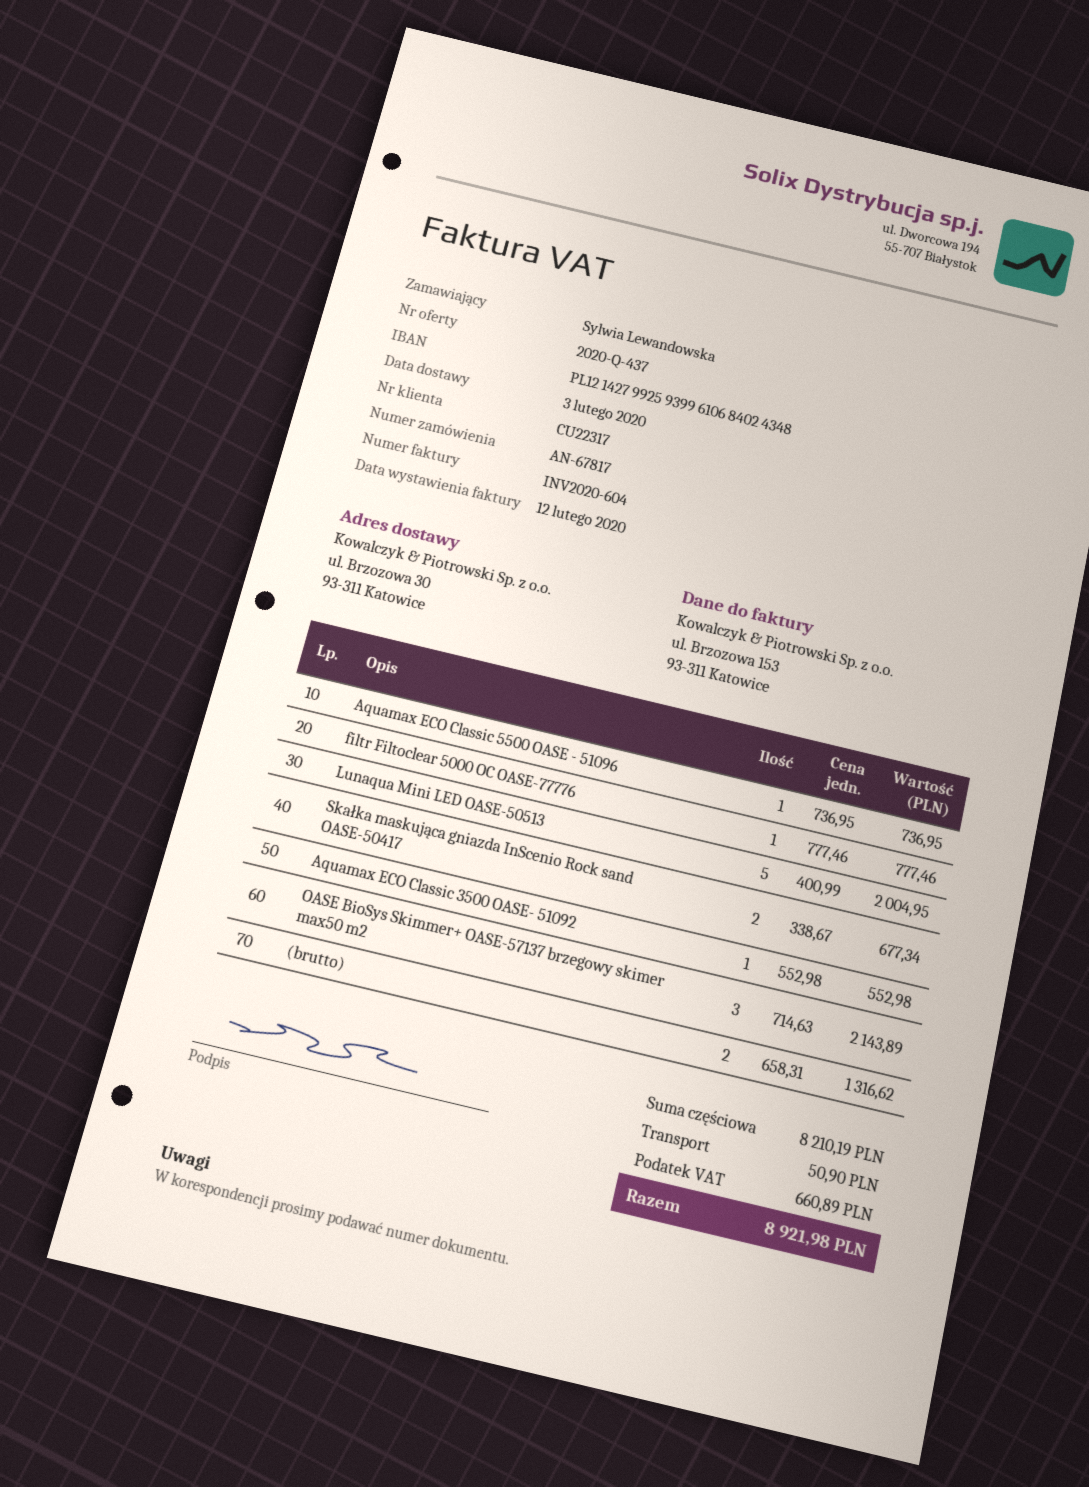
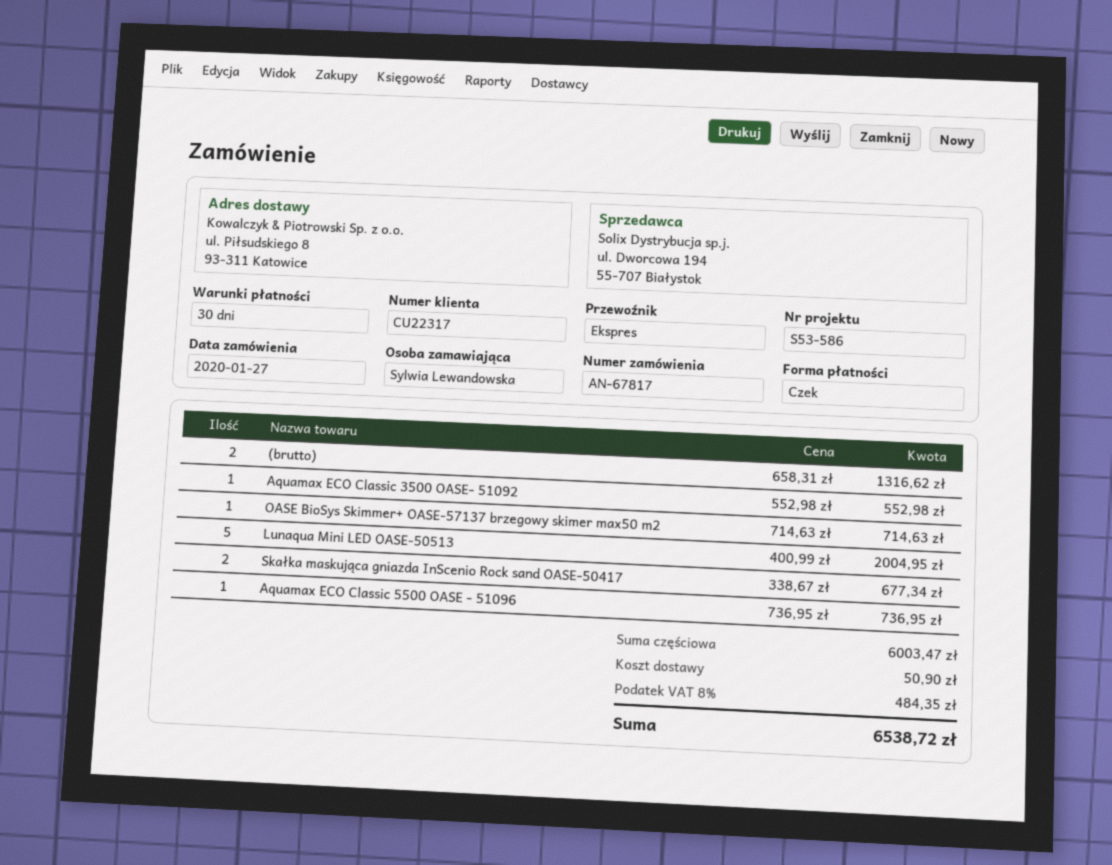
ship to: ul. Brzozowa 30, 93-311 Katowice -> ul. Piłsudskiego 8, 93-311 Katowice
filtr Filtoclear 5000 OC OASE-77776: 1 x 777.46 = 777.46 -> none
OASE BioSys Skimmer+ OASE-57137 brzegowy skimer max50 m2: 3 x 714.63 = 2143.89 -> 1 x 714.63 = 714.63
subtotal: 8210.19 -> 6003.47
tax: 660.89 -> 484.35
total: 8921.98 -> 6538.72

